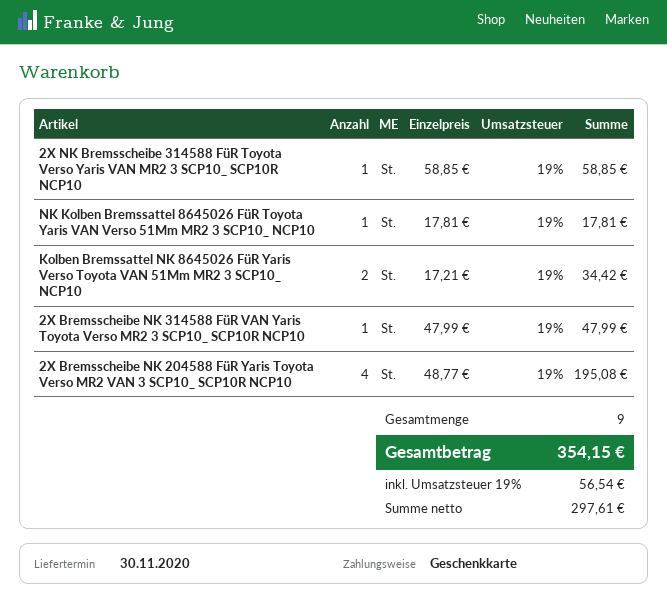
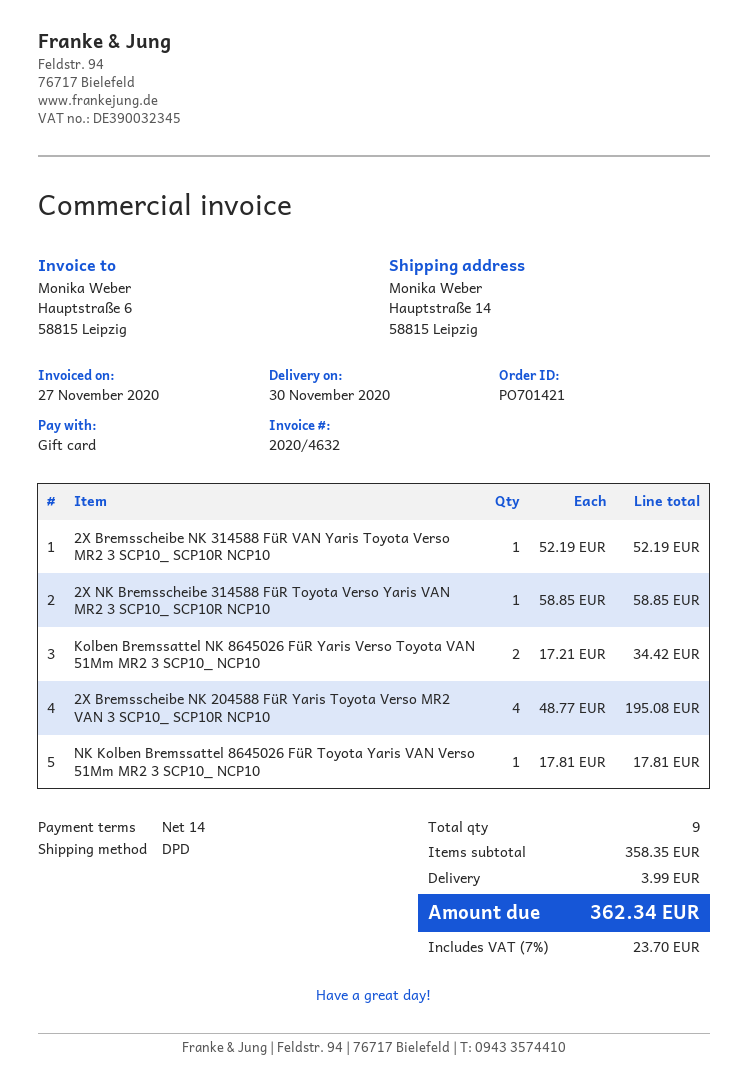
2X Bremsscheibe NK 314588 FüR VAN Yaris Toyota Verso MR2 3 SCP10_ SCP10R NCP10: 1 x 47.99 = 47.99 -> 1 x 52.19 = 52.19
shipping: none -> 3.99
tax: 19% = 56.54 -> 7% = 23.70
total: 354.15 -> 362.34

